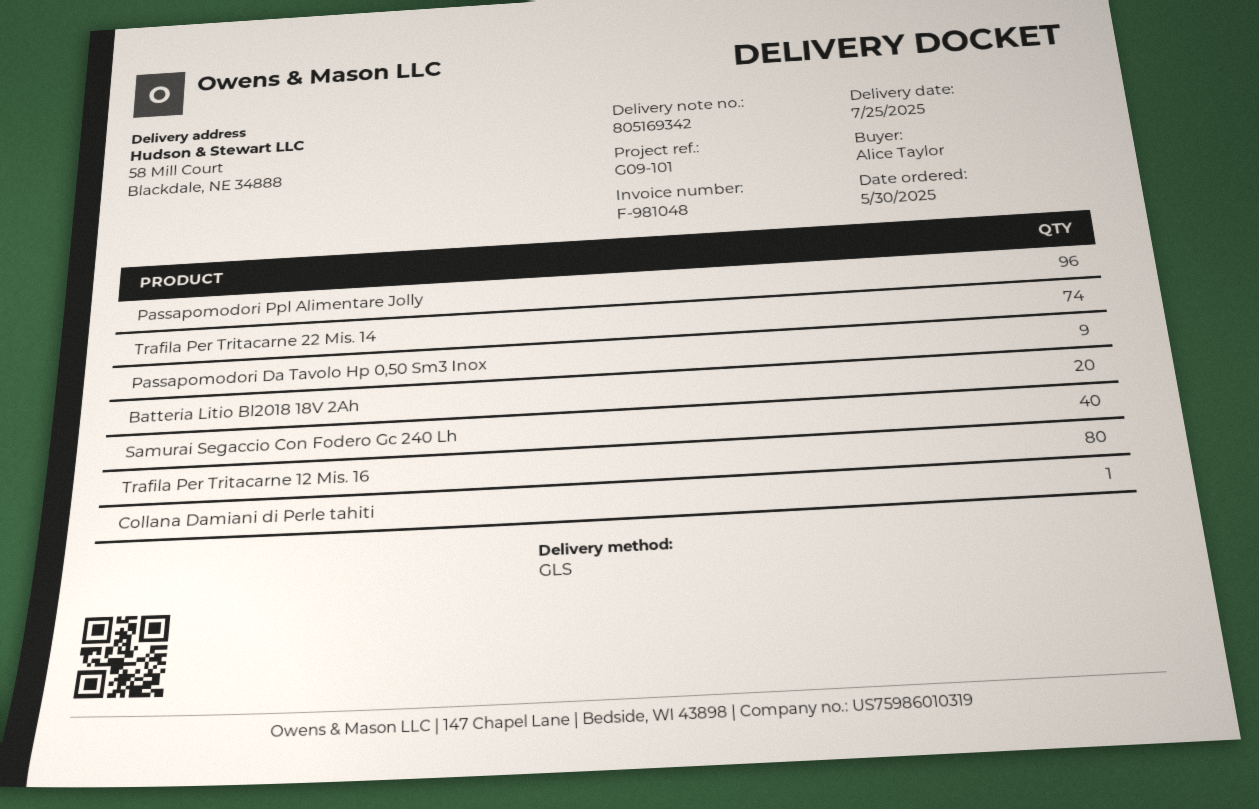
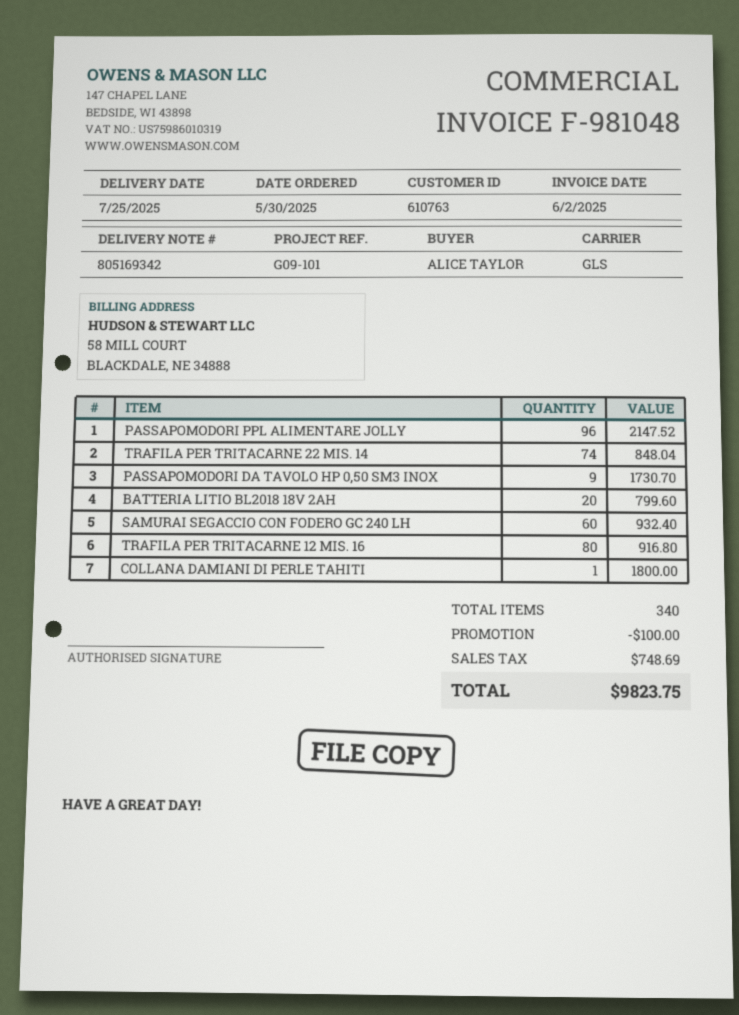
Samurai Segaccio Con Fodero Gc 240 Lh: 40 -> 60

